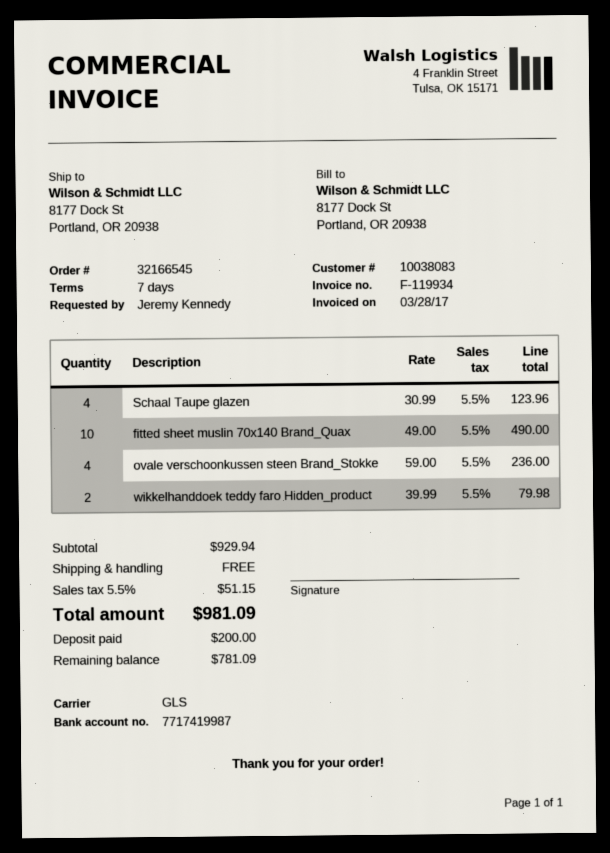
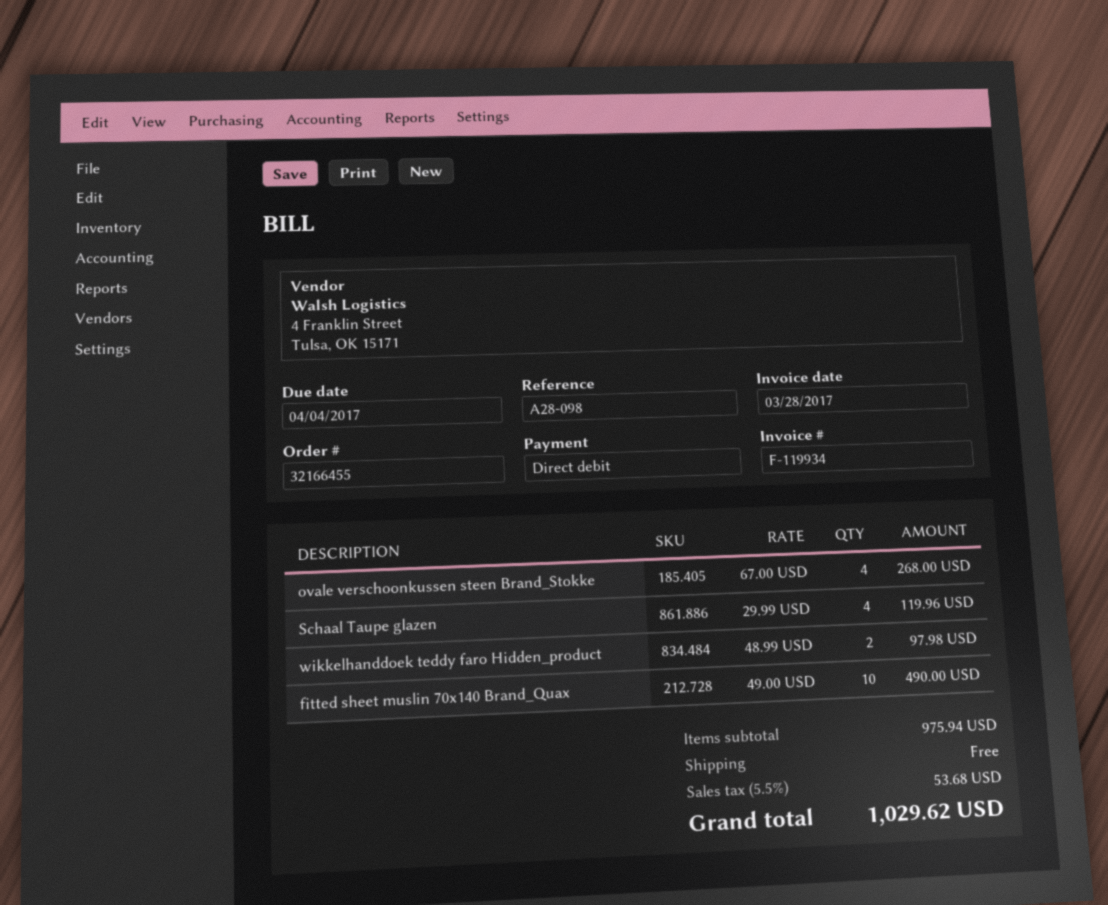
order number: 32166545 -> 32166455
Schaal Taupe glazen: 4 x 30.99 = 123.96 -> 4 x 29.99 = 119.96
ovale verschoonkussen steen Brand_Stokke: 4 x 59.00 = 236.00 -> 4 x 67.00 = 268.00
wikkelhanddoek teddy faro Hidden_product: 2 x 39.99 = 79.98 -> 2 x 48.99 = 97.98
subtotal: 929.94 -> 975.94
tax: 5.5% = 51.15 -> 5.5% = 53.68
total: 981.09 -> 1029.62

